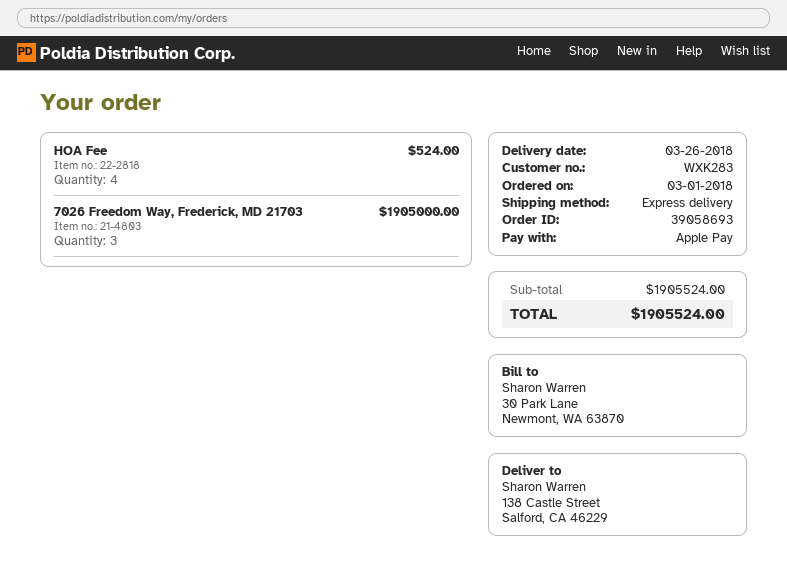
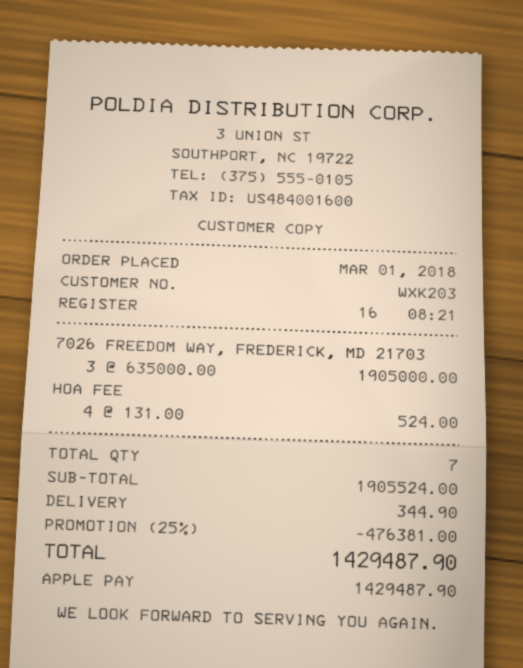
customer number: WXK283 -> WXK203
discount: none -> 25% = 476381.00
shipping: none -> 344.90
total: 1905524.00 -> 1429487.90

